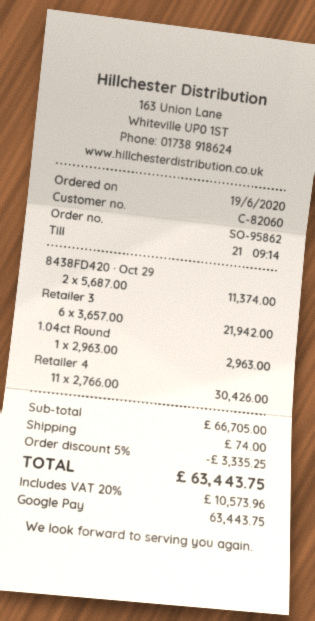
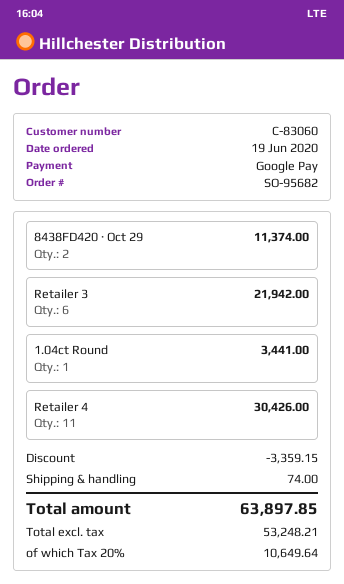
order number: SO-95862 -> SO-95682
customer number: C-82060 -> C-83060
1.04ct Round: 1 for 2963.00 -> 1 for 3441.00
discount: 3335.25 -> 3359.15
tax: 20% = 10573.96 -> 20% = 10649.64
total: 63443.75 -> 63897.85

